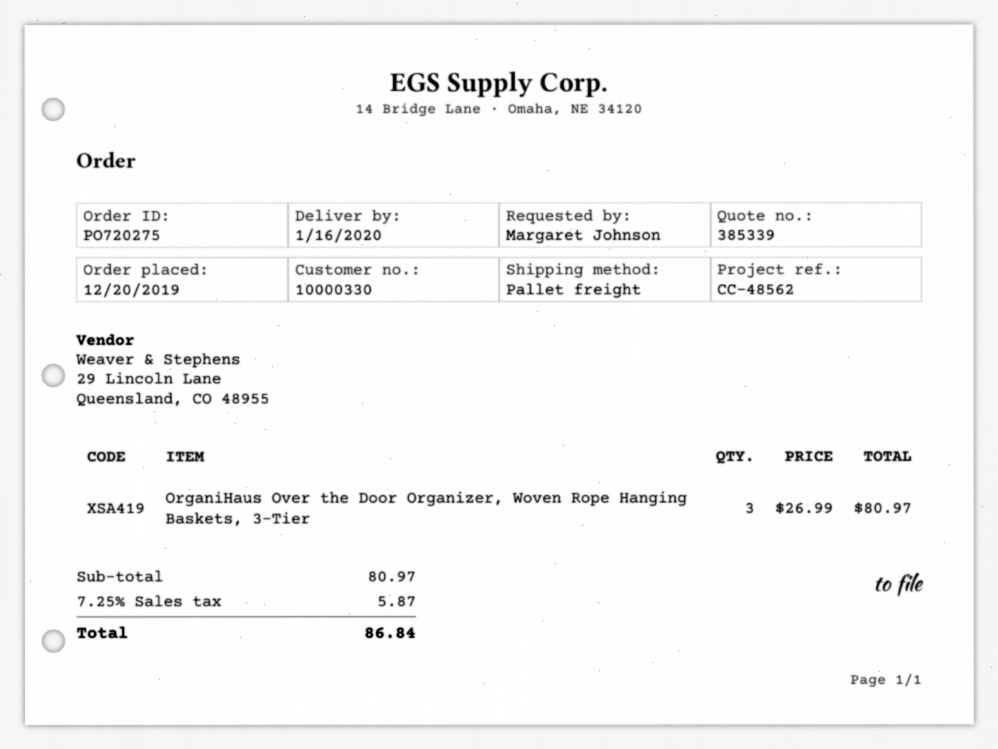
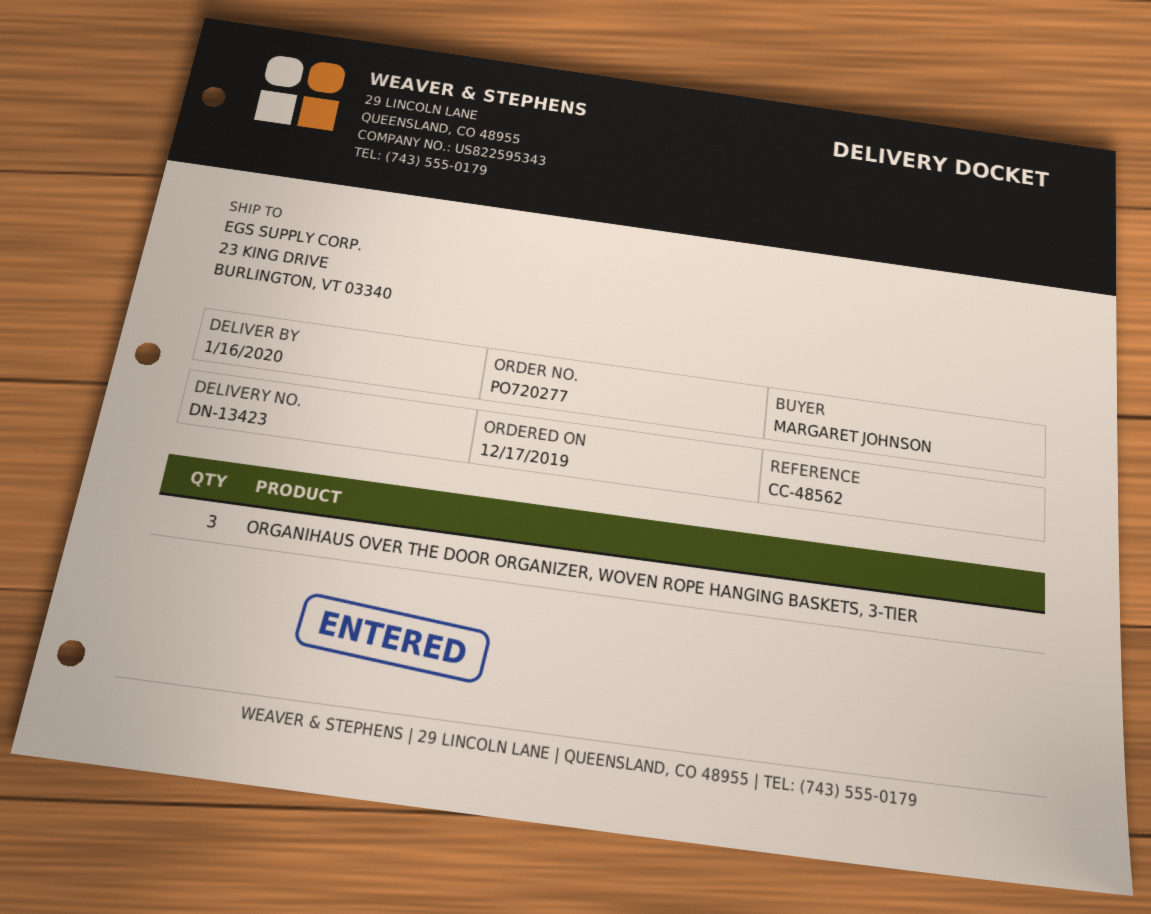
order number: PO720275 -> PO720277
order date: 2019-12-20 -> 2019-12-17

